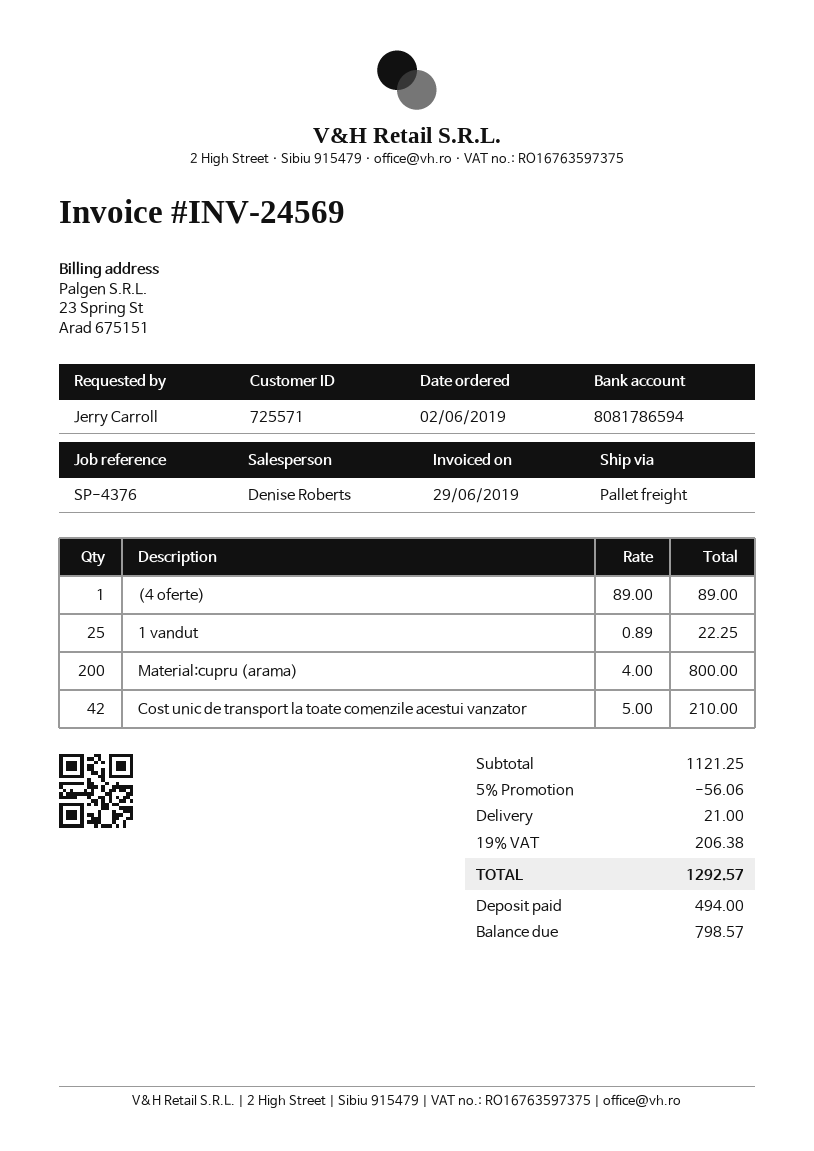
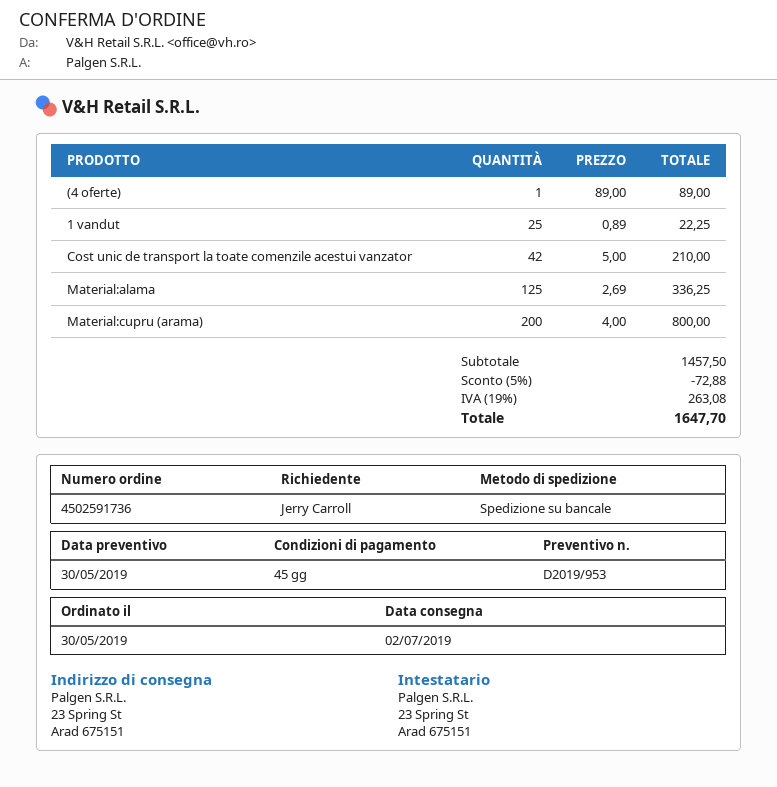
order date: 2019-06-02 -> 2019-05-30
Material:alama: none -> 125 x 2.69 = 336.25
subtotal: 1121.25 -> 1457.50
discount: 5% = 56.06 -> 5% = 72.88
shipping: 21.00 -> none
tax: 19% = 206.38 -> 19% = 263.08
total: 1292.57 -> 1647.70

